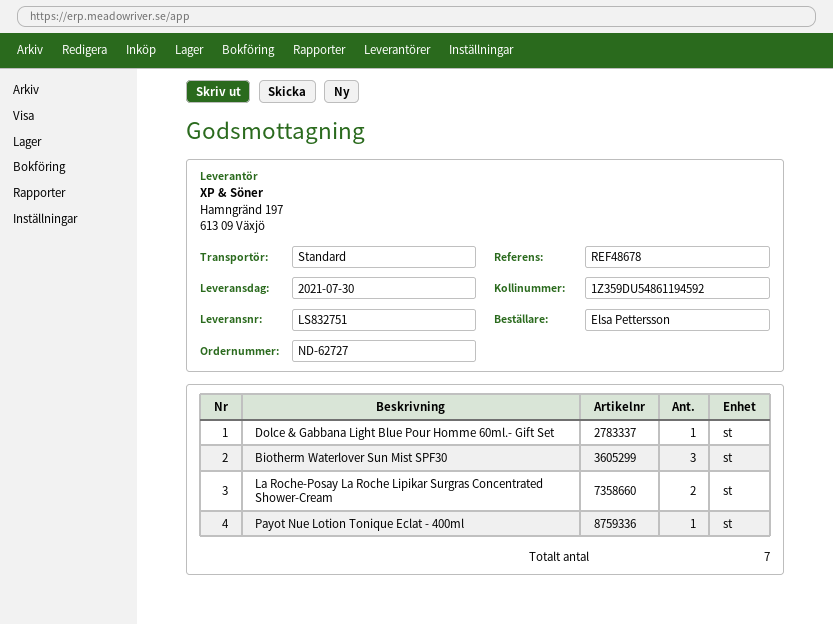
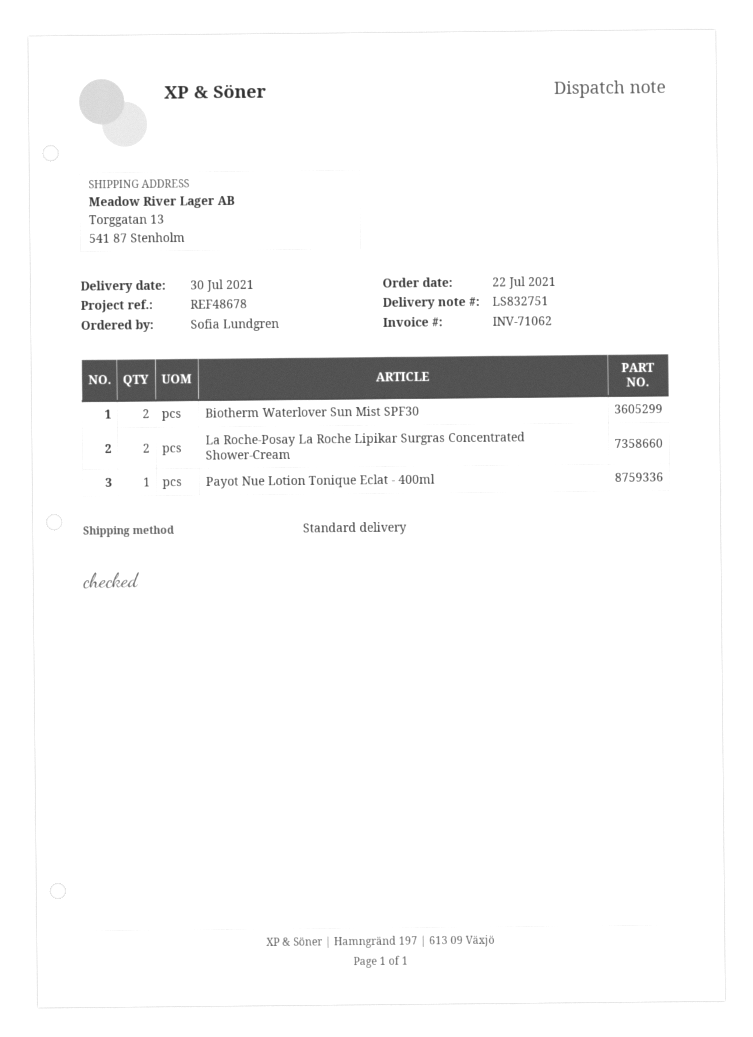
ordered by: Elsa Pettersson -> Sofia Lundgren
Dolce & Gabbana Light Blue Pour Homme 60ml.- Gift Set: 1 -> none
Biotherm Waterlover Sun Mist SPF30: 3 -> 2

